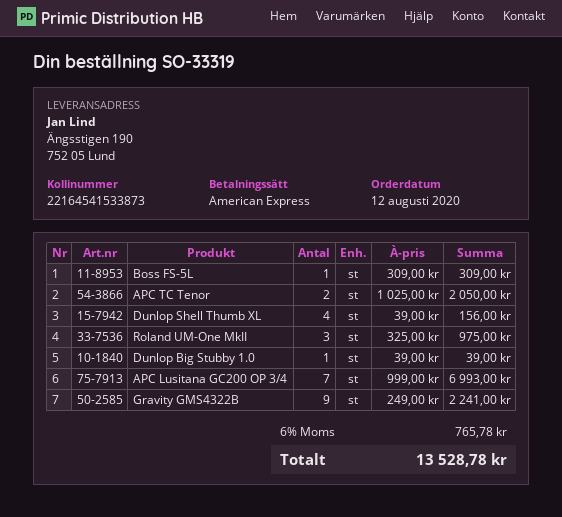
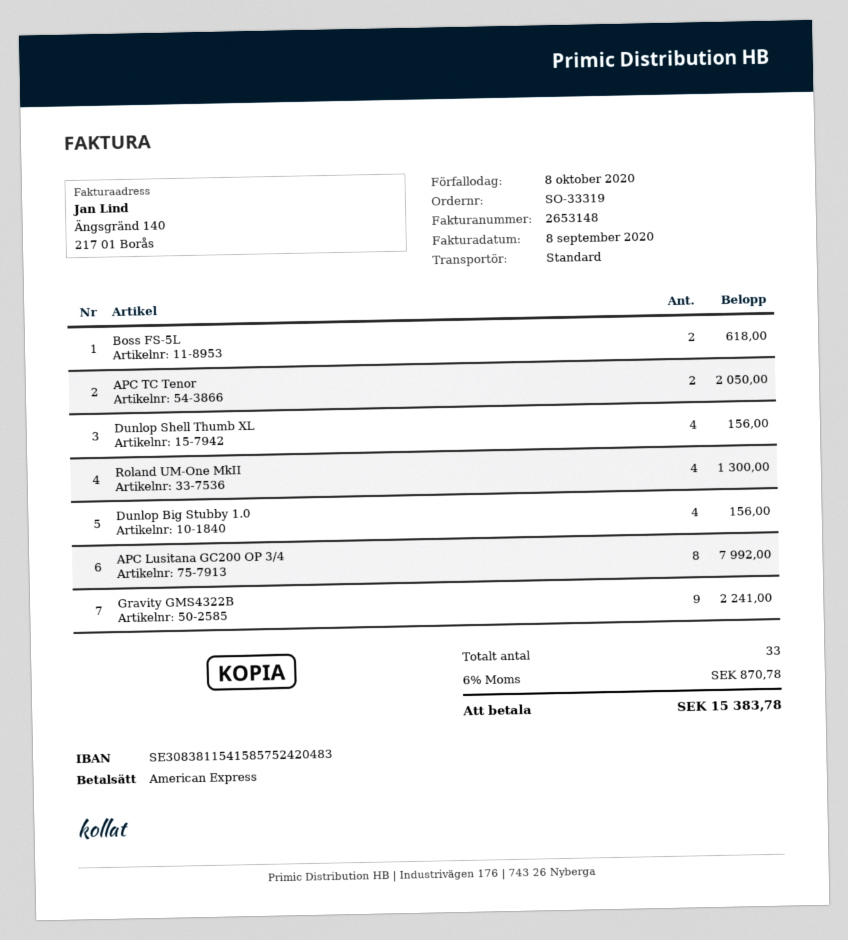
Boss FS-5L: 1 for 309.00 -> 2 for 618.00
Roland UM-One MkII: 3 for 975.00 -> 4 for 1300.00
Dunlop Big Stubby 1.0: 1 for 39.00 -> 4 for 156.00
APC Lusitana GC200 OP 3/4: 7 for 6993.00 -> 8 for 7992.00
tax: 6% = 765.78 -> 6% = 870.78
total: 13528.78 -> 15383.78

